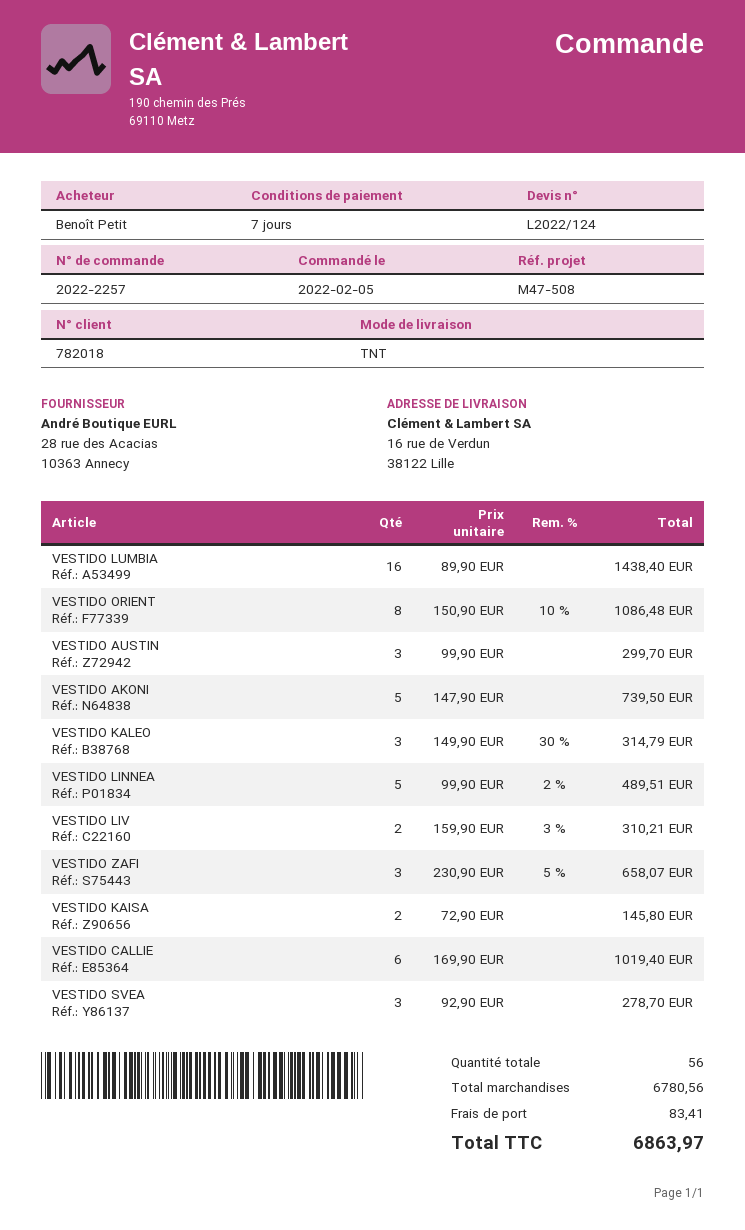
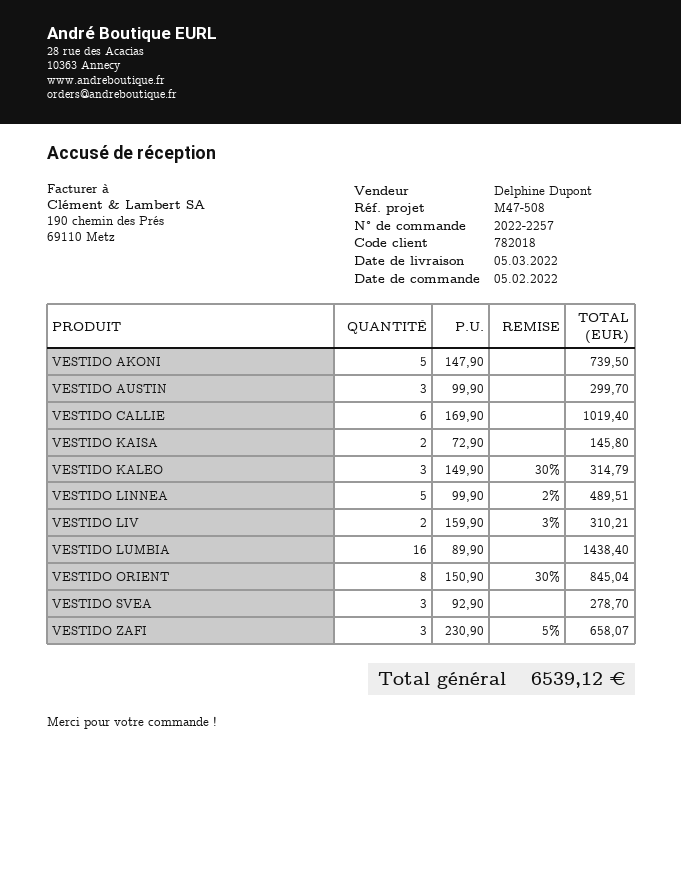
VESTIDO ORIENT: 8 x 150.90 - 10% = 1086.48 -> 8 x 150.90 - 30% = 845.04
shipping: 83.41 -> none
total: 6863.97 -> 6539.12

